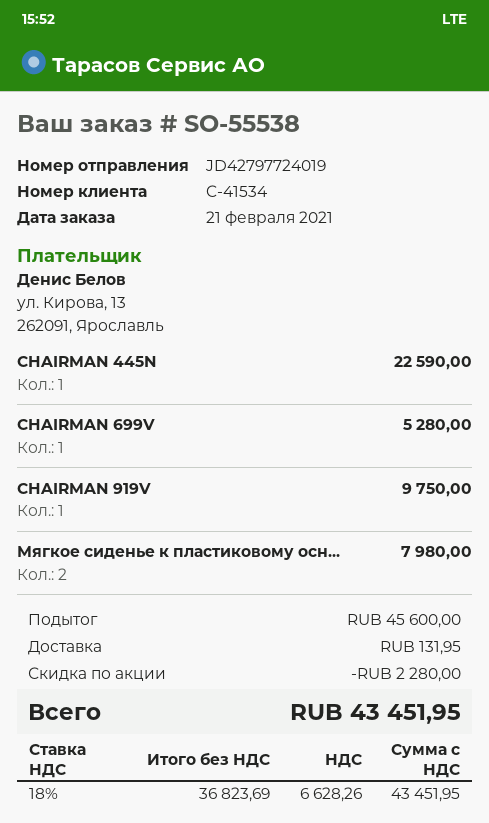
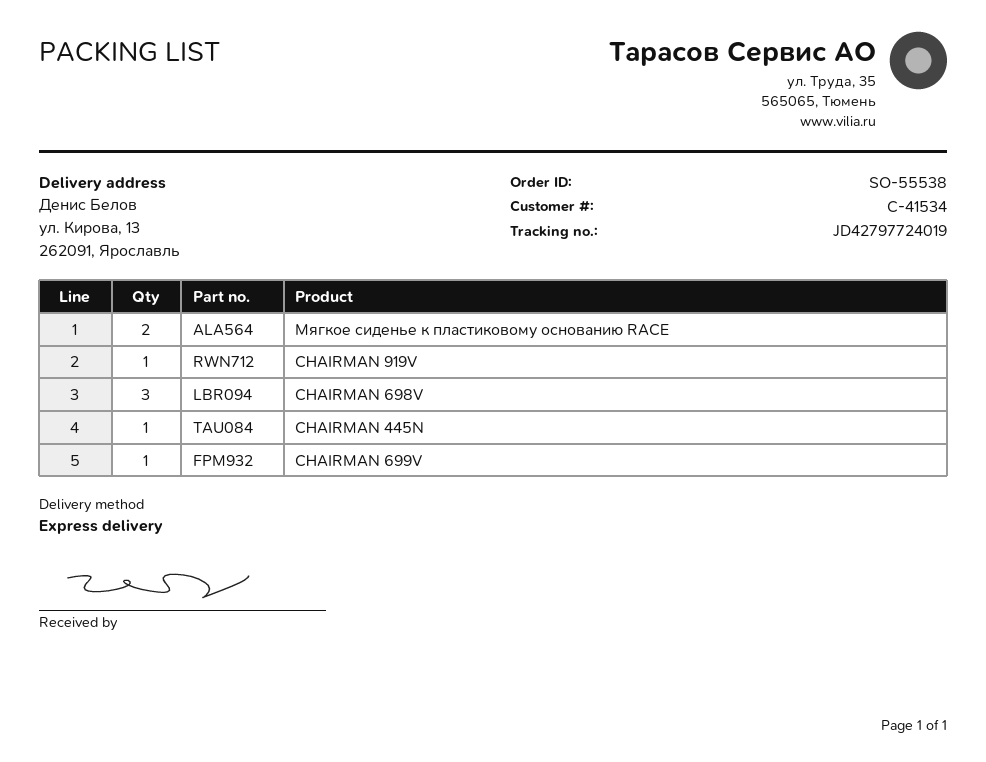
CHAIRMAN 698V: none -> 3

